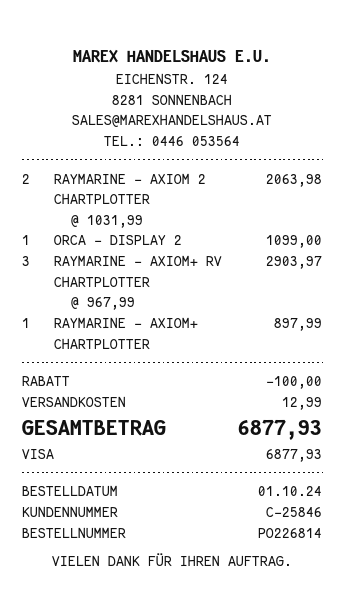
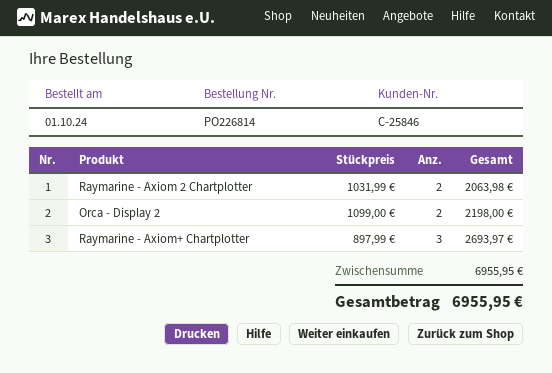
ORCA - DISPLAY 2: 1 x 1099.00 = 1099.00 -> 2 x 1099.00 = 2198.00
RAYMARINE - AXIOM+ RV CHARTPLOTTER: 3 x 967.99 = 2903.97 -> none
RAYMARINE - AXIOM+ CHARTPLOTTER: 1 x 897.99 = 897.99 -> 3 x 897.99 = 2693.97
discount: 100.00 -> none
shipping: 12.99 -> none
total: 6877.93 -> 6955.95

